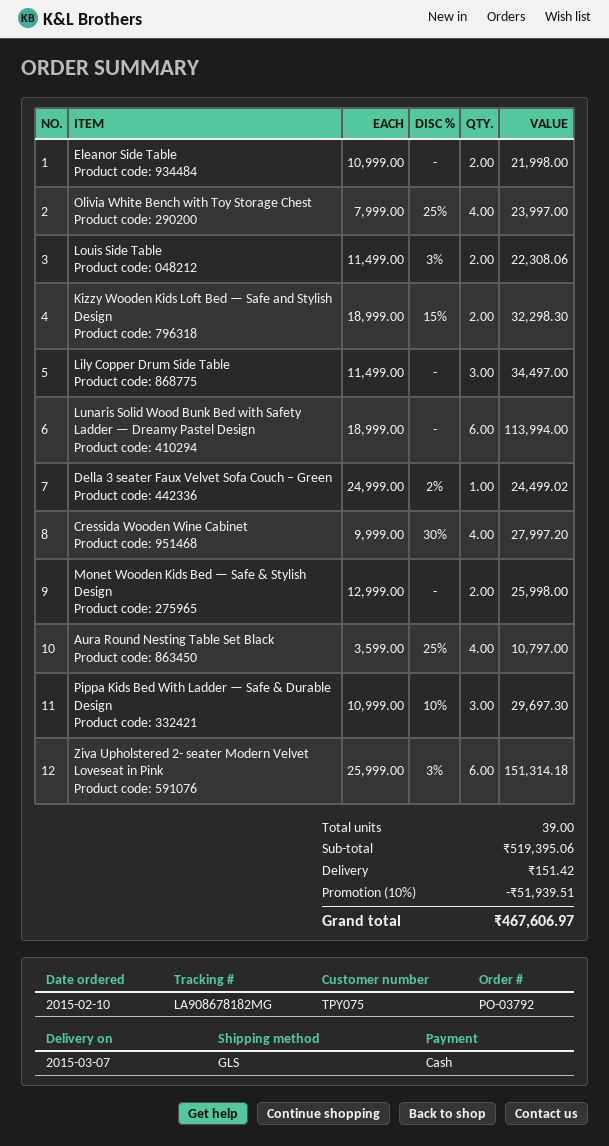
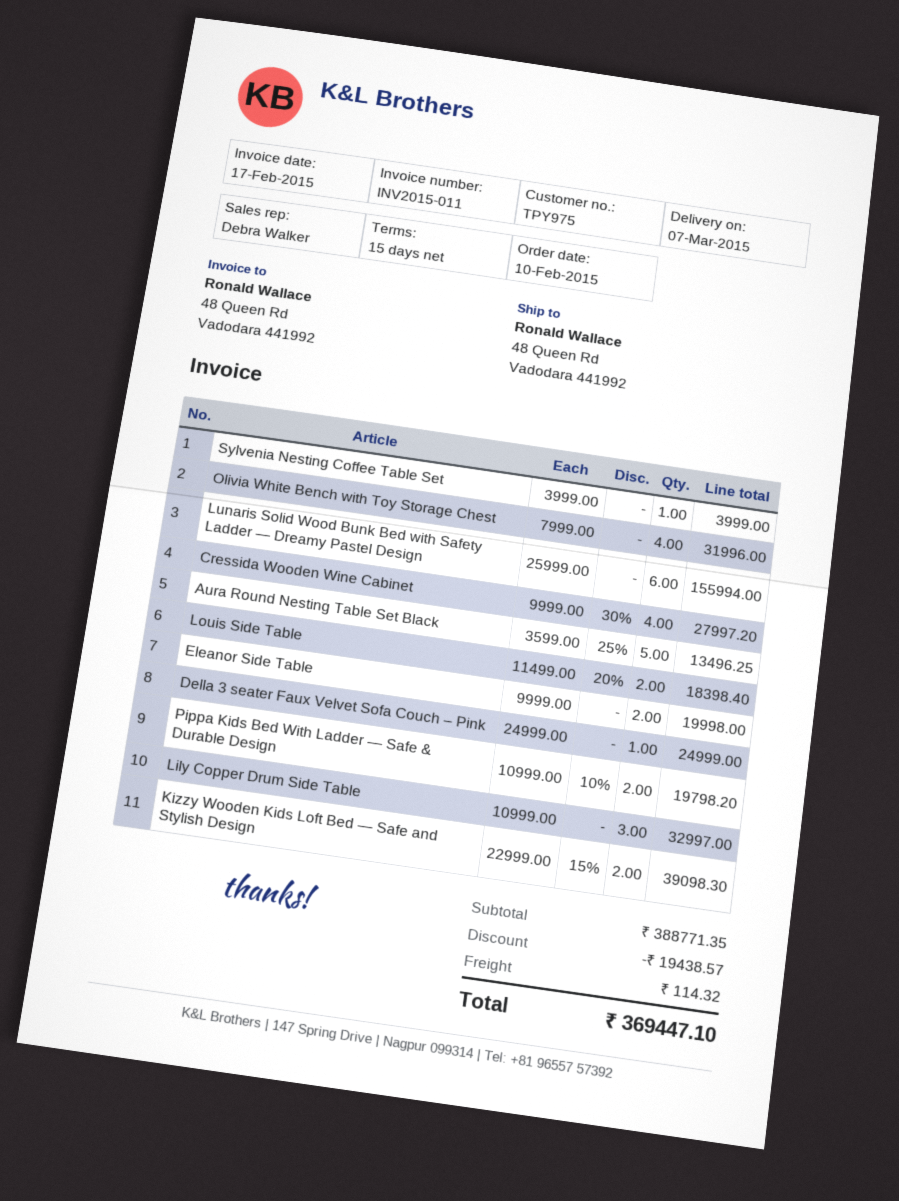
customer number: TPY075 -> TPY975
Eleanor Side Table: 2 x 10999.00 = 21998.00 -> 2 x 9999.00 = 19998.00
Olivia White Bench with Toy Storage Chest: 4 x 7999.00 - 25% = 23997.00 -> 4 x 7999.00 = 31996.00
Louis Side Table: 2 x 11499.00 - 3% = 22308.06 -> 2 x 11499.00 - 20% = 18398.40
Kizzy Wooden Kids Loft Bed — Safe and Stylish Design: 2 x 18999.00 - 15% = 32298.30 -> 2 x 22999.00 - 15% = 39098.30
Lily Copper Drum Side Table: 3 x 11499.00 = 34497.00 -> 3 x 10999.00 = 32997.00
Lunaris Solid Wood Bunk Bed with Safety Ladder — Dreamy Pastel Design: 6 x 18999.00 = 113994.00 -> 6 x 25999.00 = 155994.00
Della 3 seater Faux Velvet Sofa Couch – Green: 1 x 24999.00 - 2% = 24499.02 -> none
Monet Wooden Kids Bed — Safe & Stylish Design: 2 x 12999.00 = 25998.00 -> none
Aura Round Nesting Table Set Black: 4 x 3599.00 - 25% = 10797.00 -> 5 x 3599.00 - 25% = 13496.25
Pippa Kids Bed With Ladder — Safe & Durable Design: 3 x 10999.00 - 10% = 29697.30 -> 2 x 10999.00 - 10% = 19798.20
Ziva Upholstered 2- seater Modern Velvet Loveseat in Pink: 6 x 25999.00 - 3% = 151314.18 -> none
Sylvenia Nesting Coffee Table Set: none -> 1 x 3999.00 = 3999.00
Della 3 seater Faux Velvet Sofa Couch – Pink: none -> 1 x 24999.00 = 24999.00
subtotal: 519395.06 -> 388771.35
discount: 51939.51 -> 19438.57
shipping: 151.42 -> 114.32
total: 467606.97 -> 369447.10

